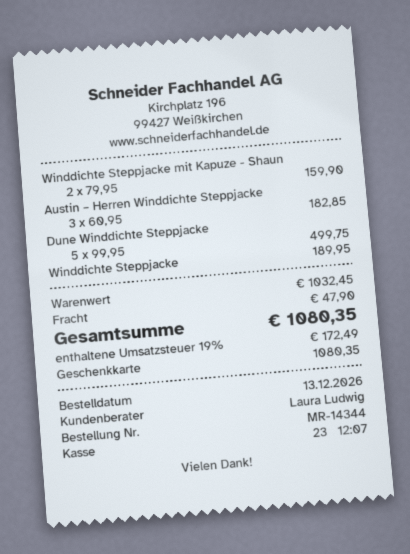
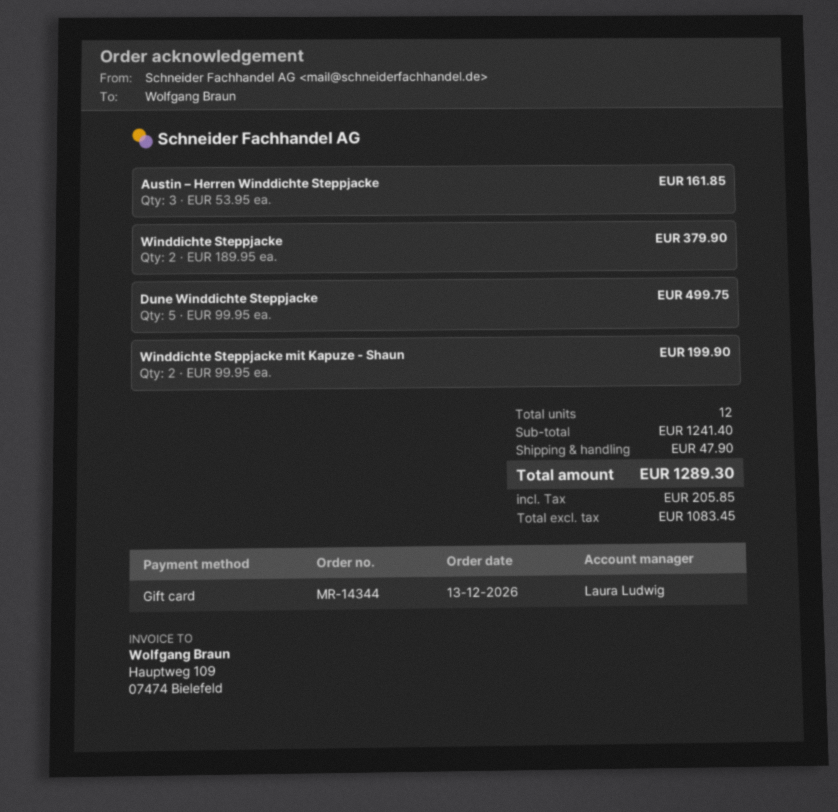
Winddichte Steppjacke mit Kapuze - Shaun: 2 x 79.95 = 159.90 -> 2 x 99.95 = 199.90
Austin – Herren Winddichte Steppjacke: 3 x 60.95 = 182.85 -> 3 x 53.95 = 161.85
Winddichte Steppjacke: 1 x 189.95 = 189.95 -> 2 x 189.95 = 379.90
subtotal: 1032.45 -> 1241.40
tax: 172.49 -> 205.85
total: 1080.35 -> 1289.30

